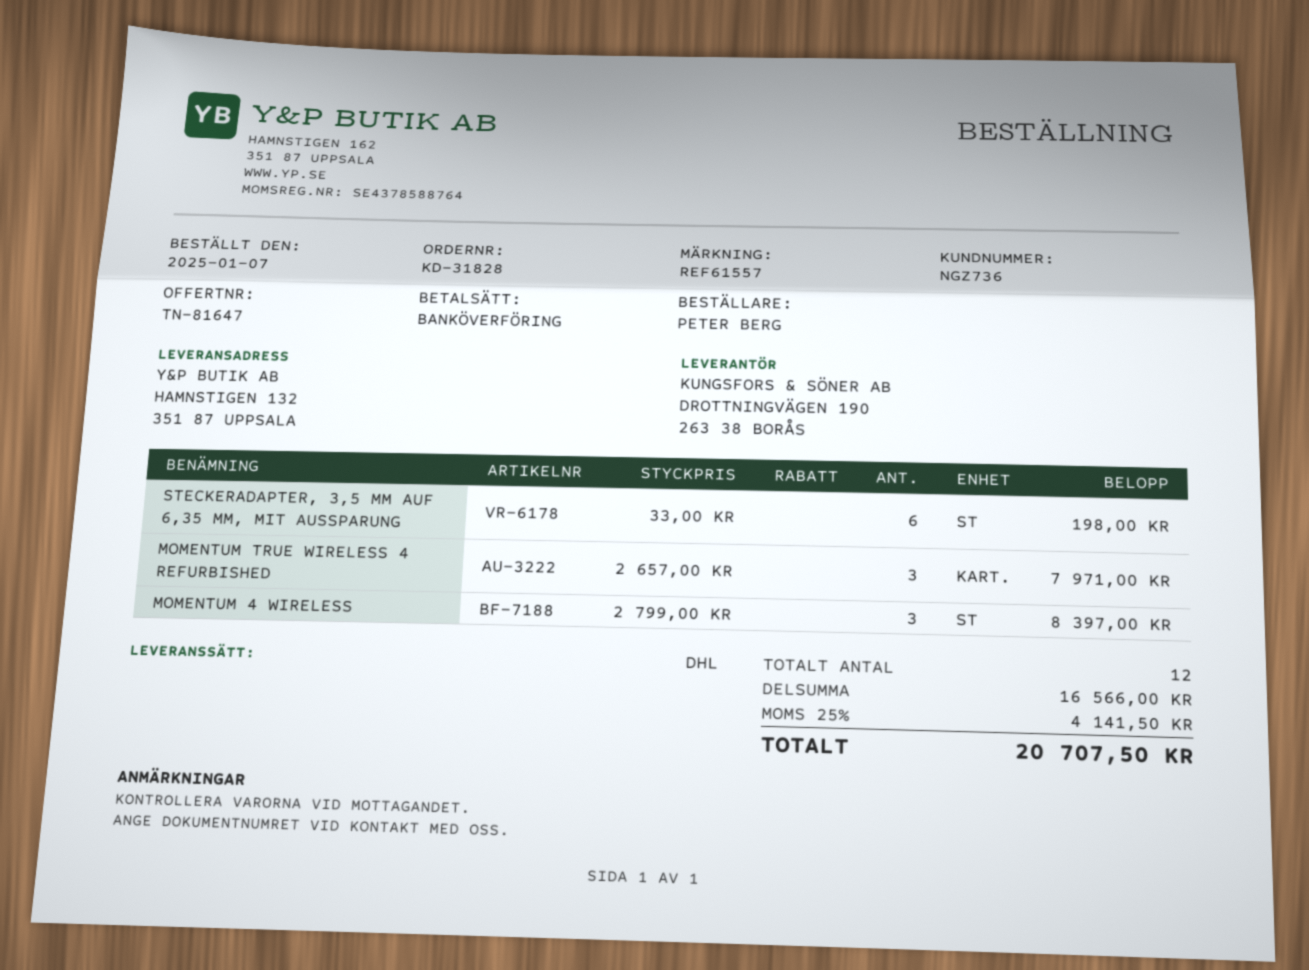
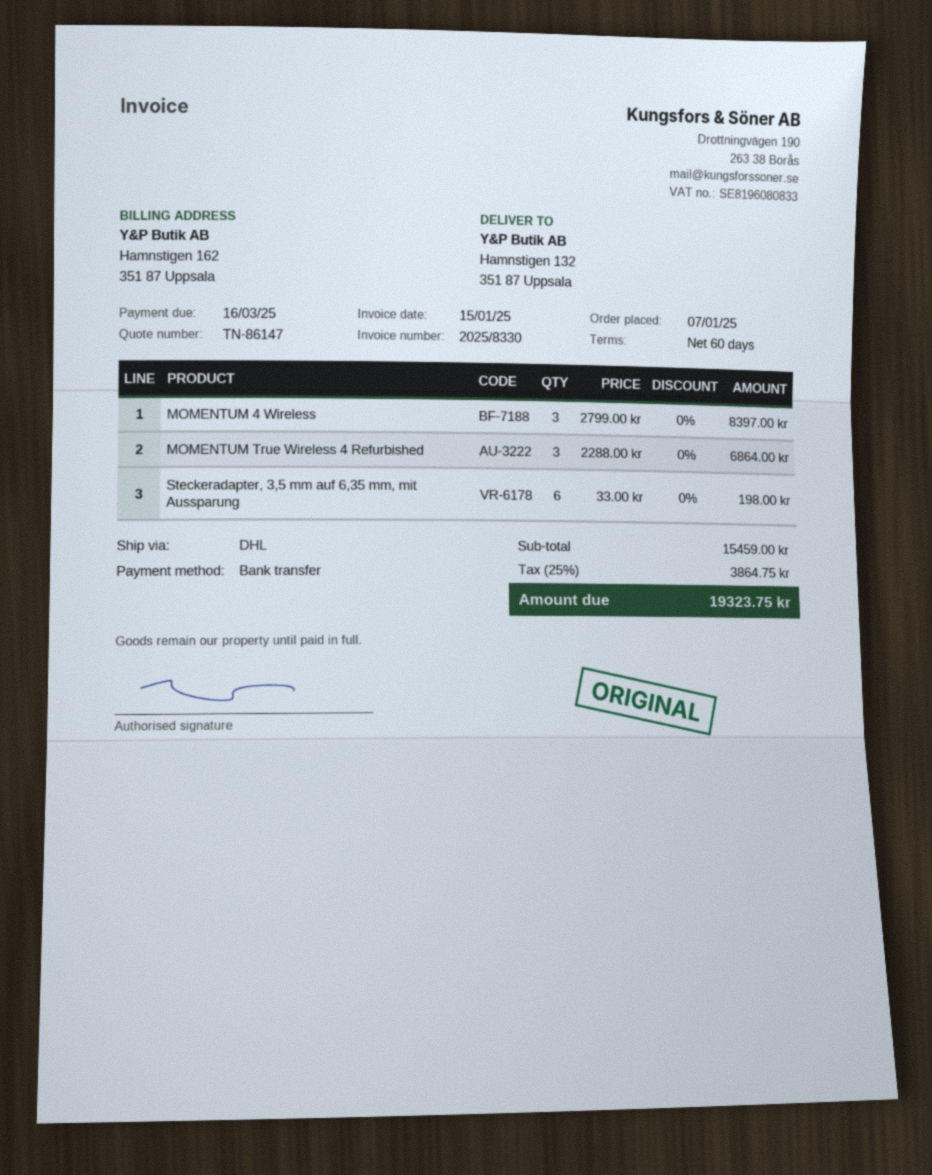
quote number: TN-81647 -> TN-86147
MOMENTUM TRUE WIRELESS 4 REFURBISHED: 3 x 2657.00 = 7971.00 -> 3 x 2288.00 = 6864.00
subtotal: 16566.00 -> 15459.00
tax: 25% = 4141.50 -> 25% = 3864.75
total: 20707.50 -> 19323.75

